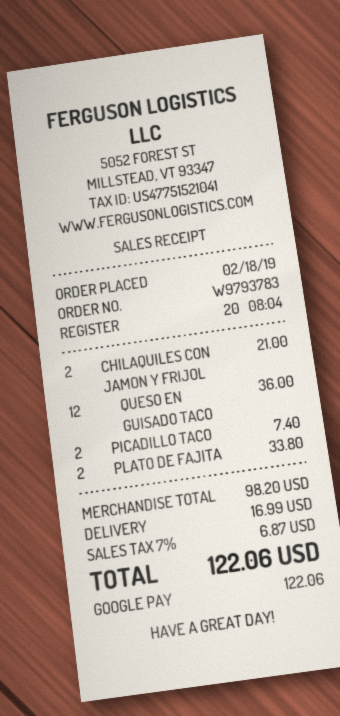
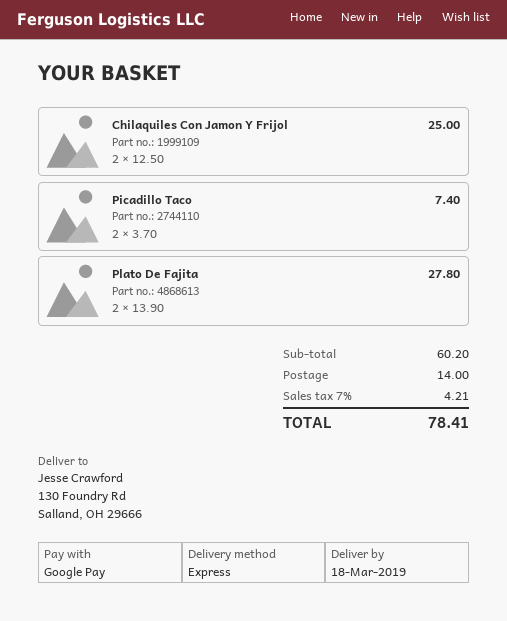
CHILAQUILES CON JAMON Y FRIJOL: 2 for 21.00 -> 2 for 25.00
QUESO EN GUISADO TACO: 12 for 36.00 -> none
PLATO DE FAJITA: 2 for 33.80 -> 2 for 27.80
subtotal: 98.20 -> 60.20
shipping: 16.99 -> 14.00
tax: 7% = 6.87 -> 7% = 4.21
total: 122.06 -> 78.41

